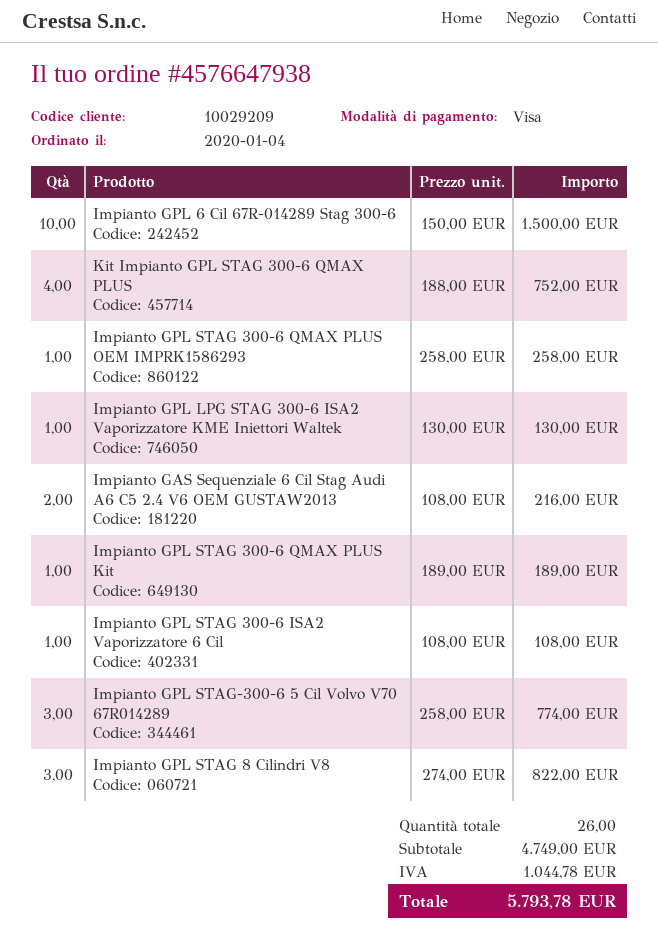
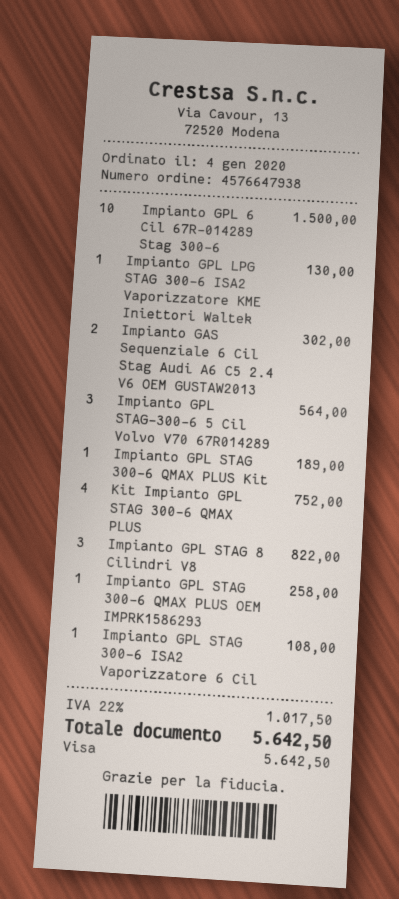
Impianto GAS Sequenziale 6 Cil Stag Audi A6 C5 2.4 V6 OEM GUSTAW2013: 2 for 216.00 -> 2 for 302.00
Impianto GPL STAG-300-6 5 Cil Volvo V70 67R014289: 3 for 774.00 -> 3 for 564.00
tax: 1044.78 -> 1017.50
total: 5793.78 -> 5642.50

